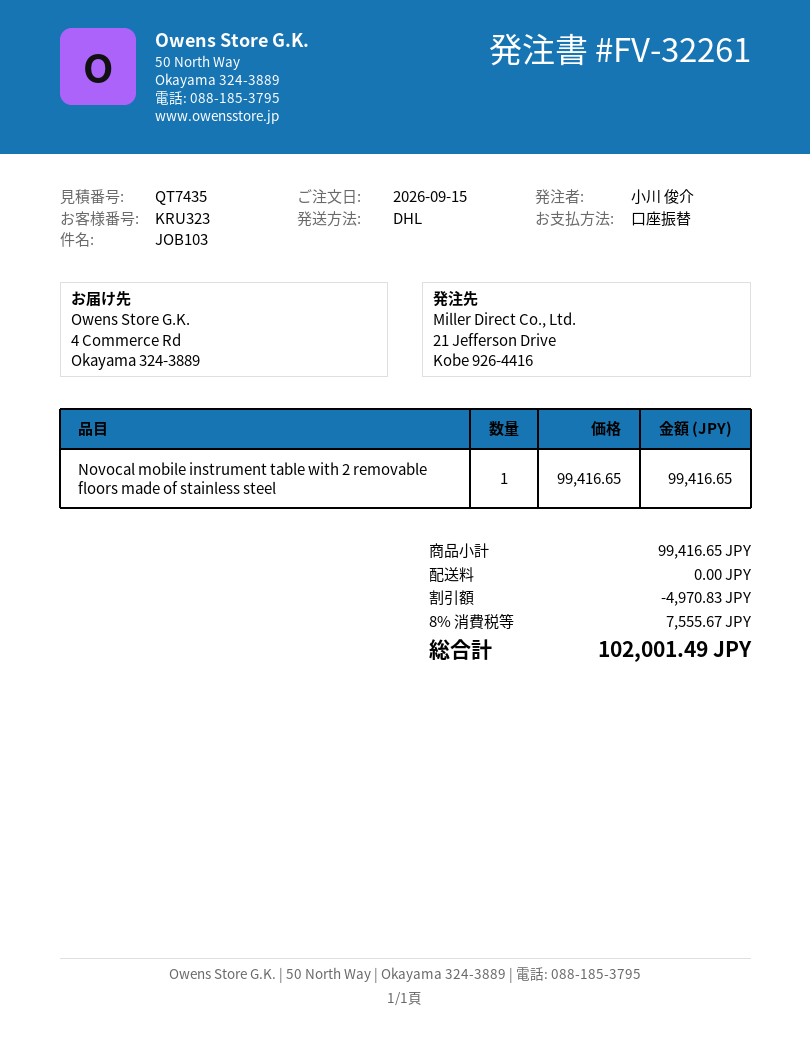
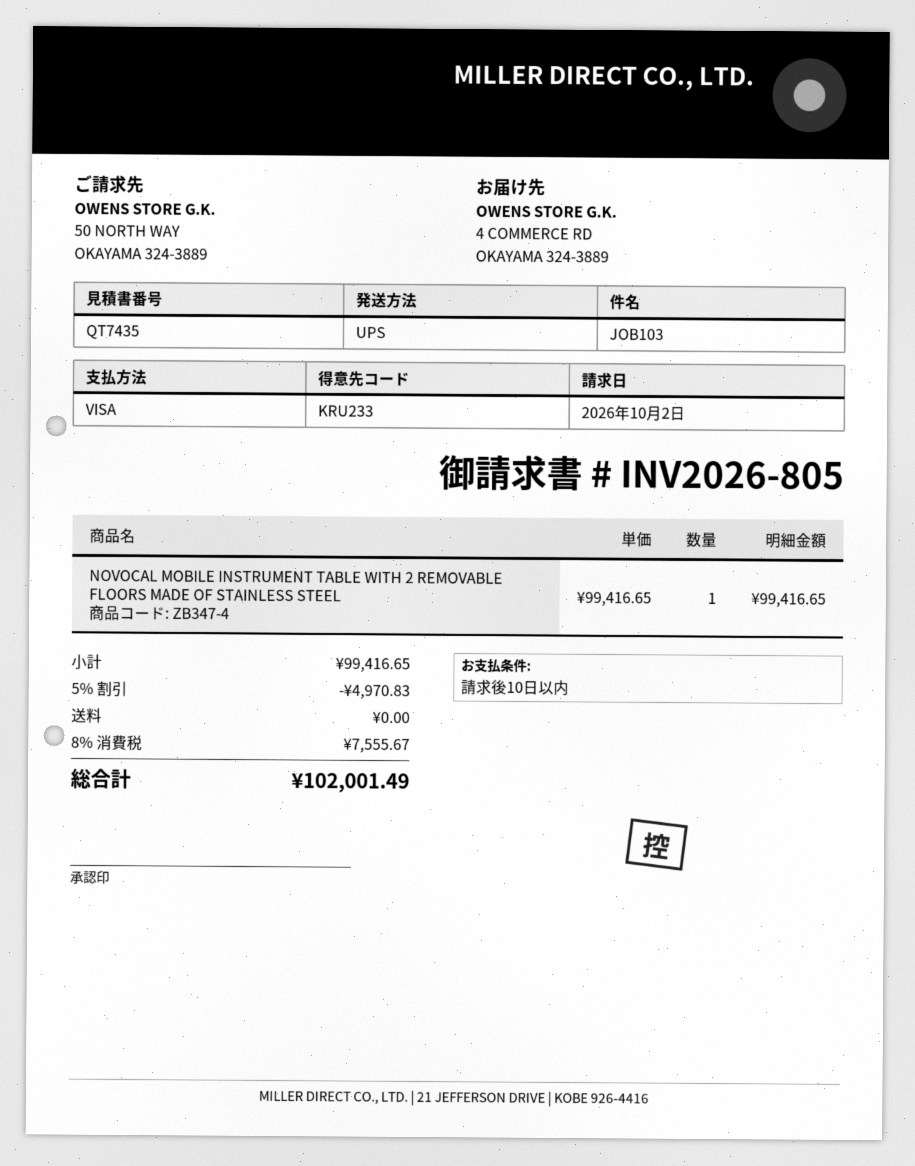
customer number: KRU323 -> KRU233
payment method: direct debit -> Visa
shipping method: DHL -> UPS

